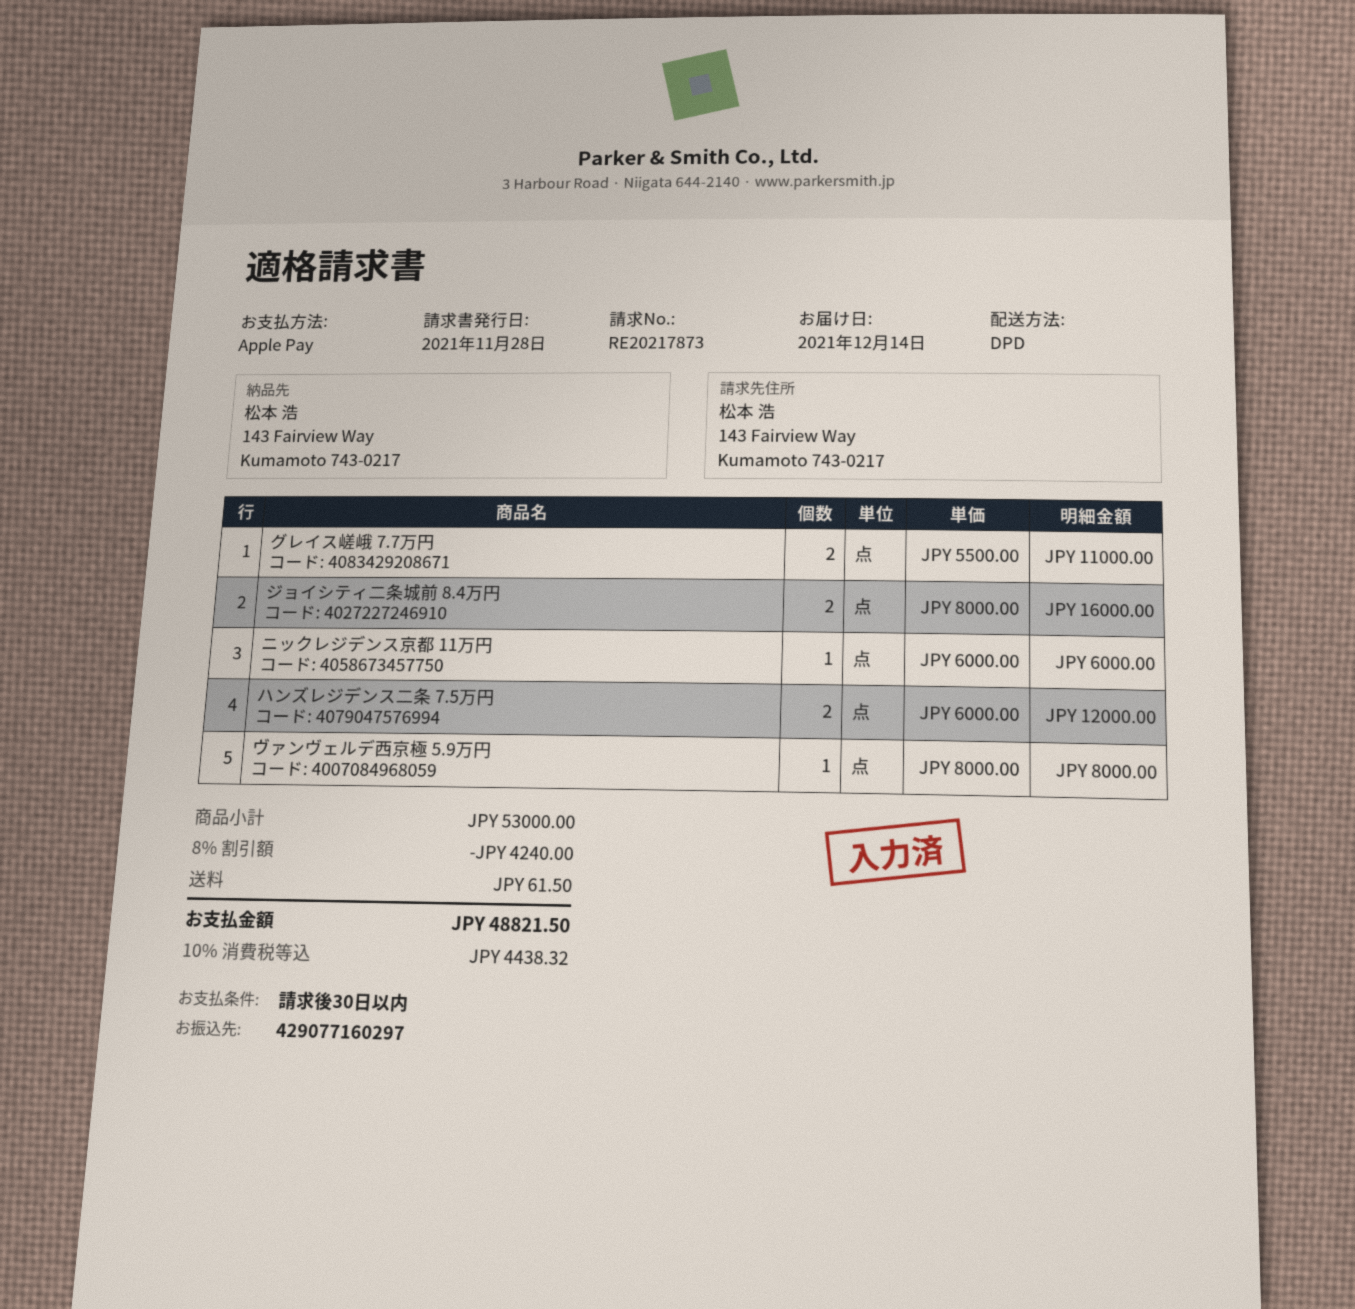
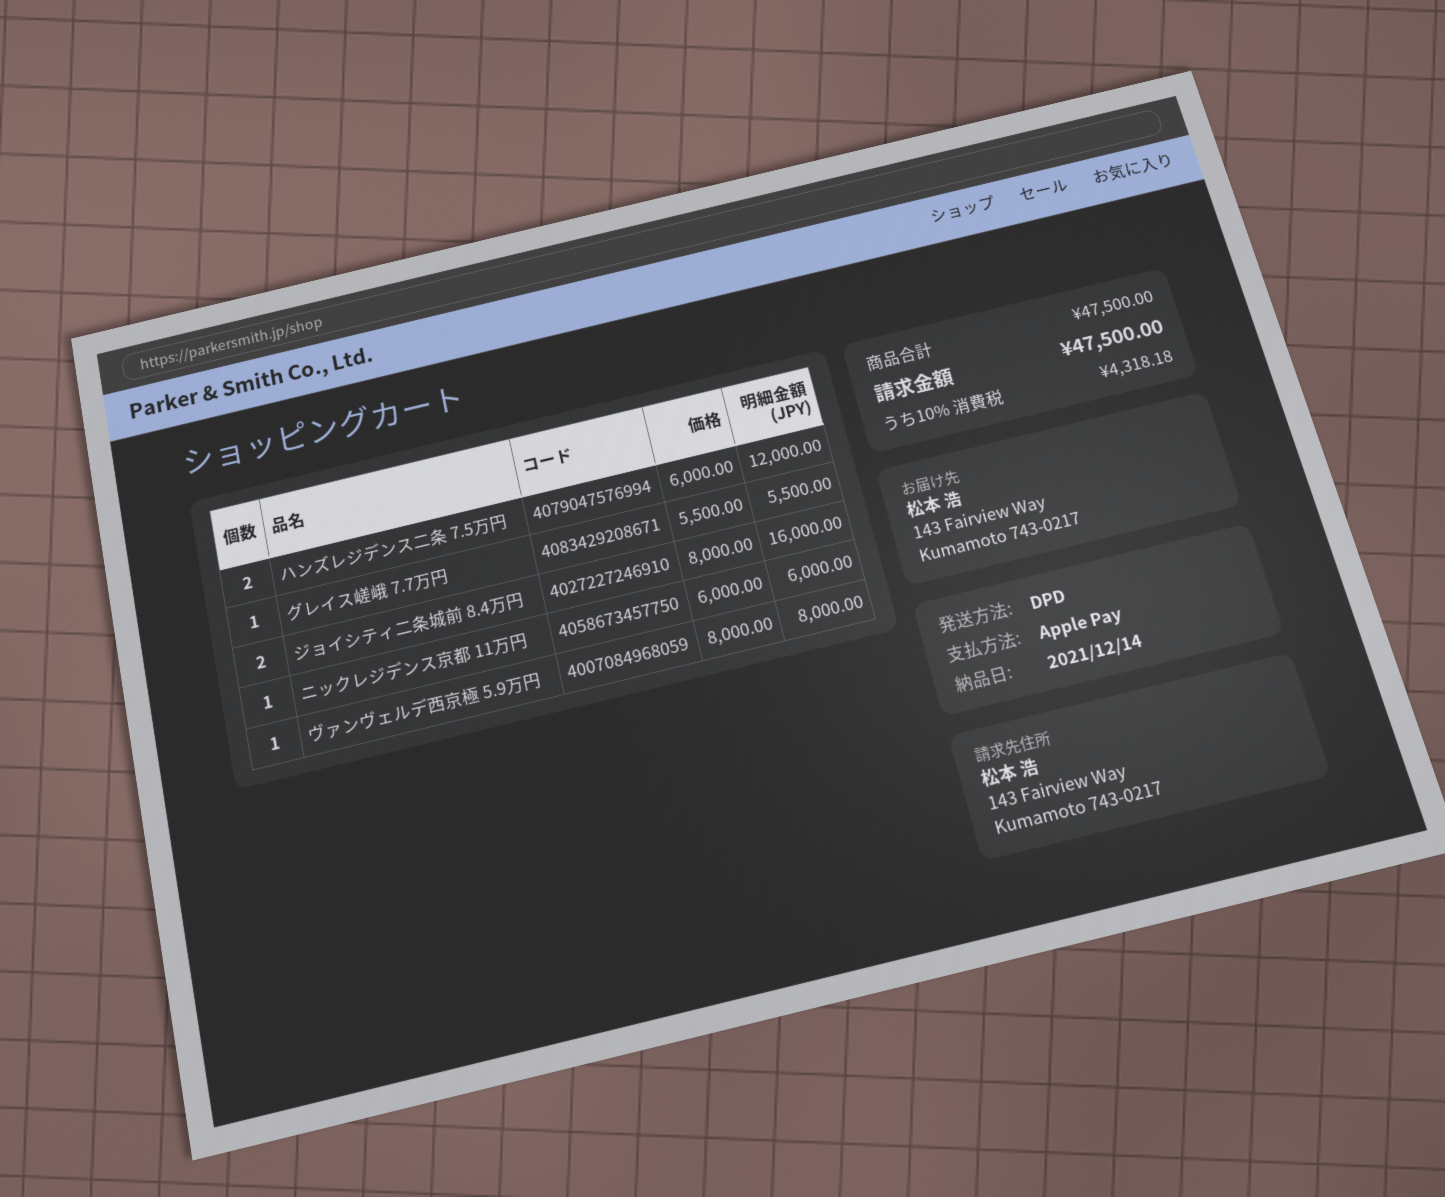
グレイス嵯峨 7.7万円: 2 x 5500.00 = 11000.00 -> 1 x 5500.00 = 5500.00
subtotal: 53000.00 -> 47500.00
discount: 8% = 4240.00 -> none
shipping: 61.50 -> none
tax: 10% = 4438.32 -> 10% = 4318.18
total: 48821.50 -> 47500.00

